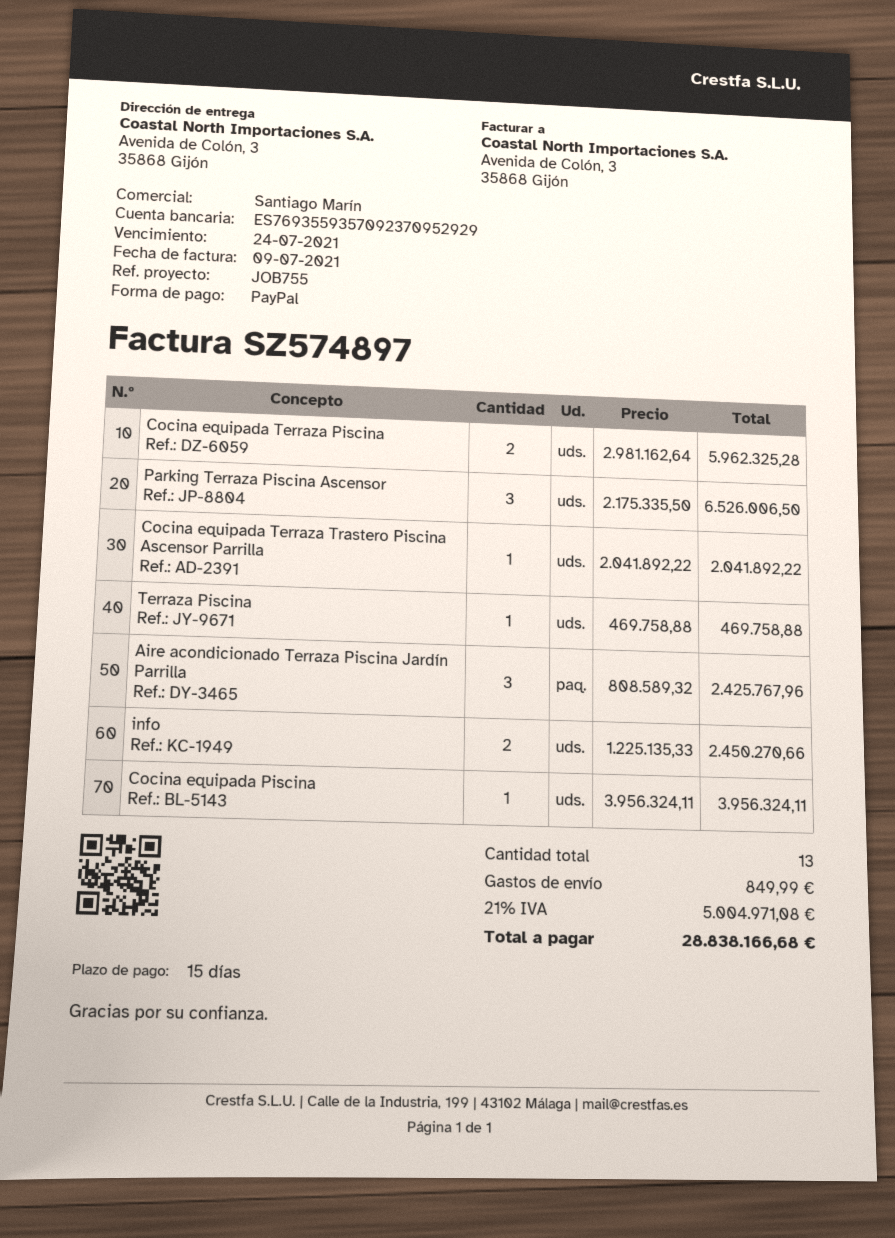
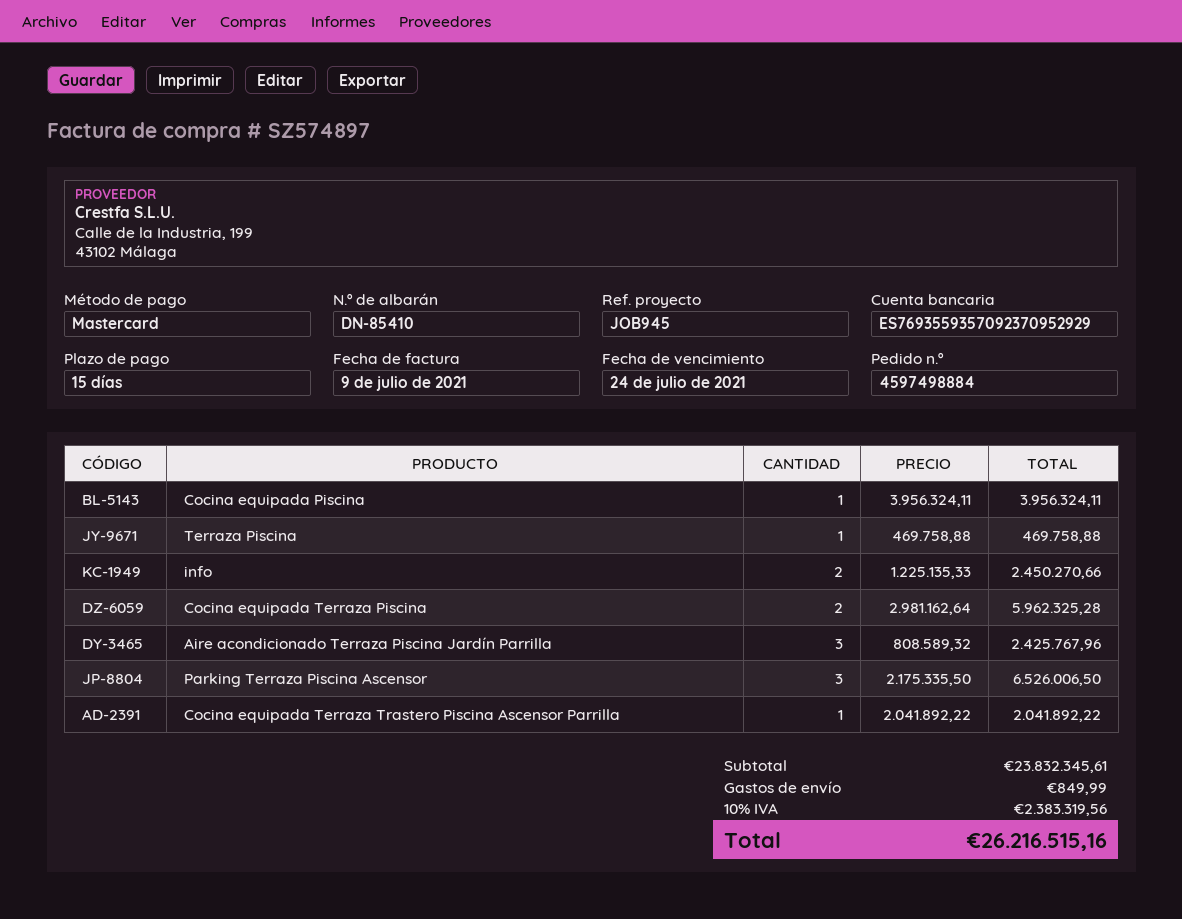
reference: JOB755 -> JOB945
payment method: PayPal -> Mastercard
tax: 21% = 5004971.08 -> 10% = 2383319.56
total: 28838166.68 -> 26216515.16

